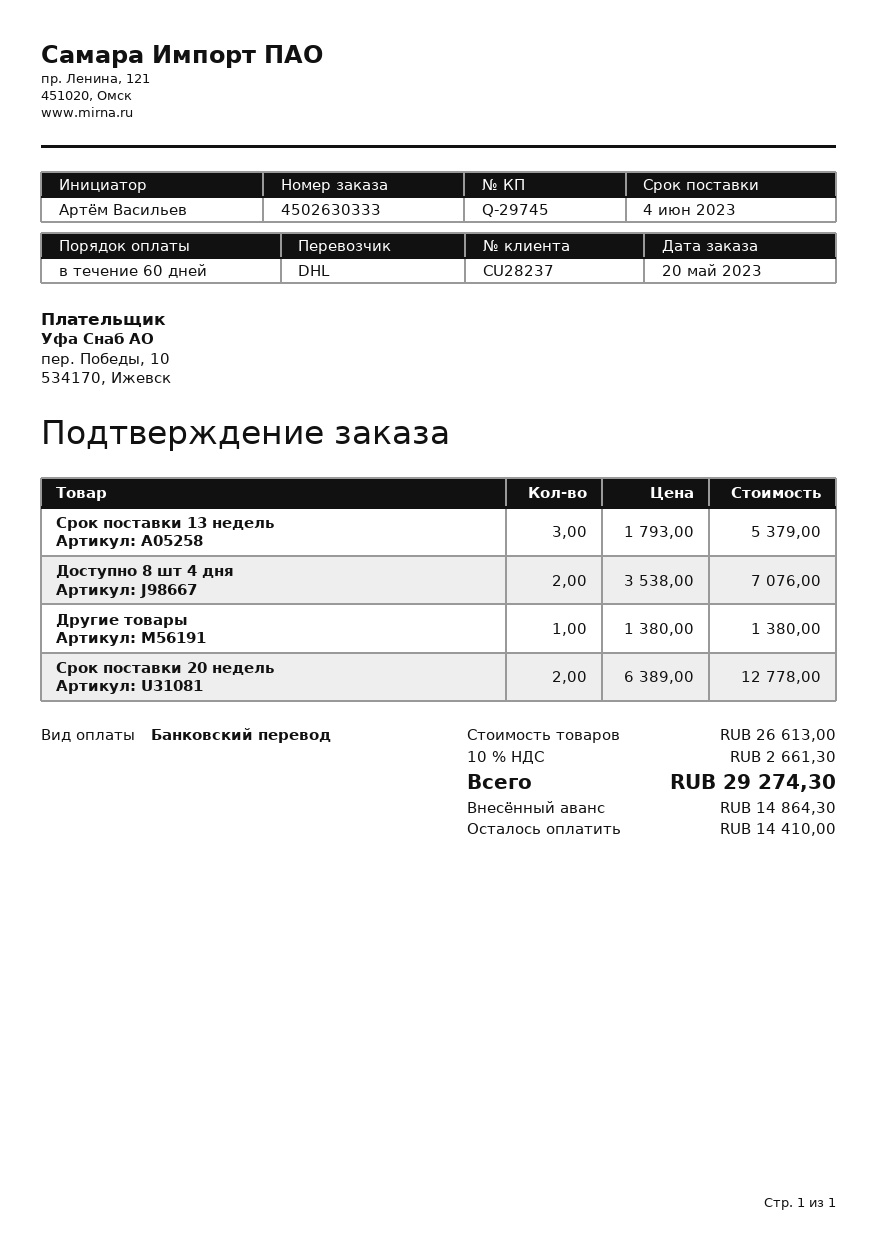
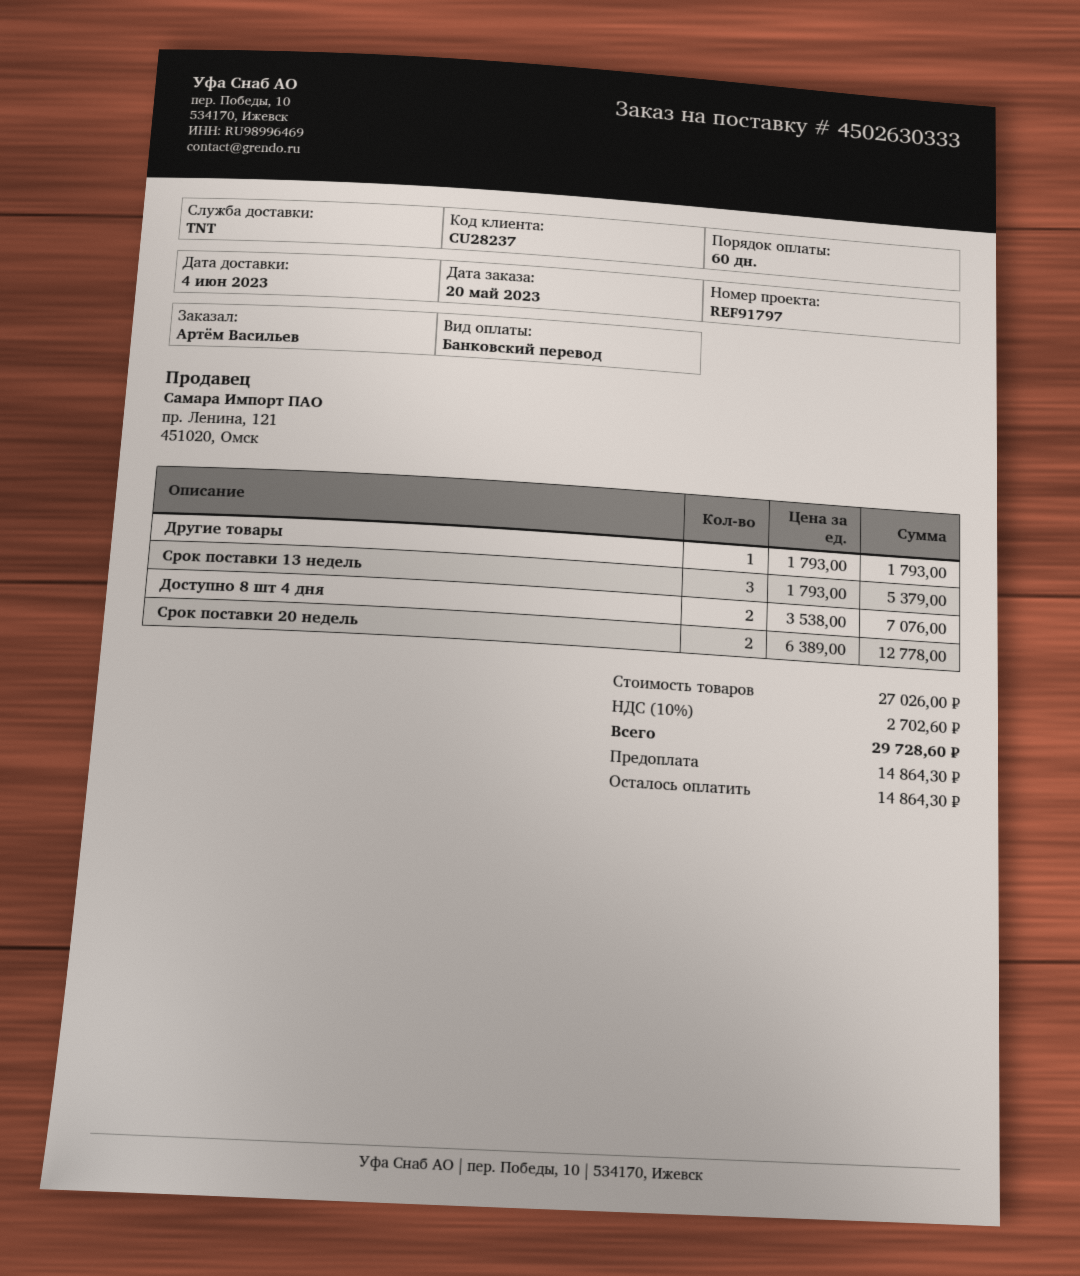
shipping method: DHL -> TNT
Другие товары: 1 x 1380.00 = 1380.00 -> 1 x 1793.00 = 1793.00
subtotal: 26613.00 -> 27026.00
tax: 10% = 2661.30 -> 10% = 2702.60
total: 29274.30 -> 29728.60
balance: 14410.00 -> 14864.30

